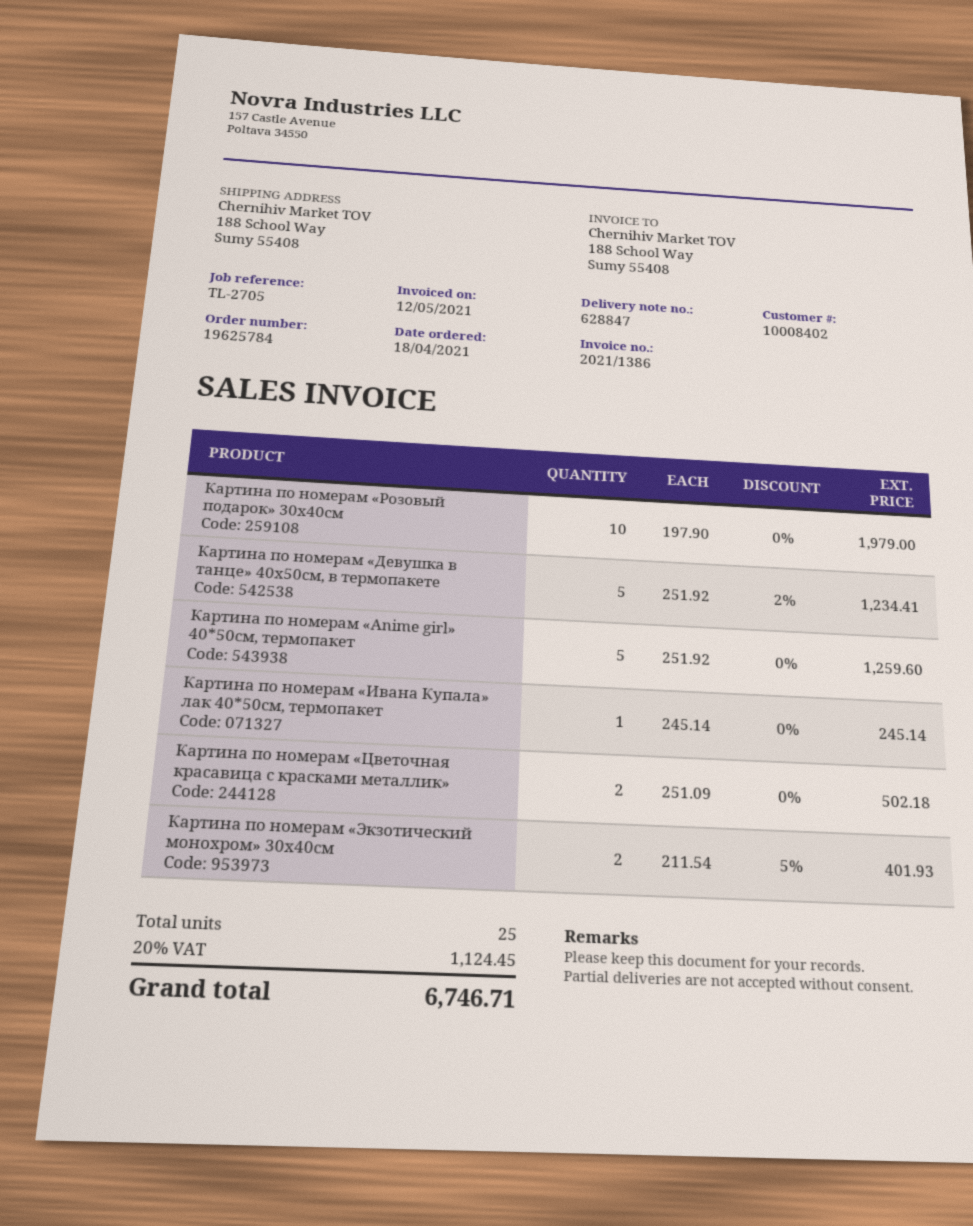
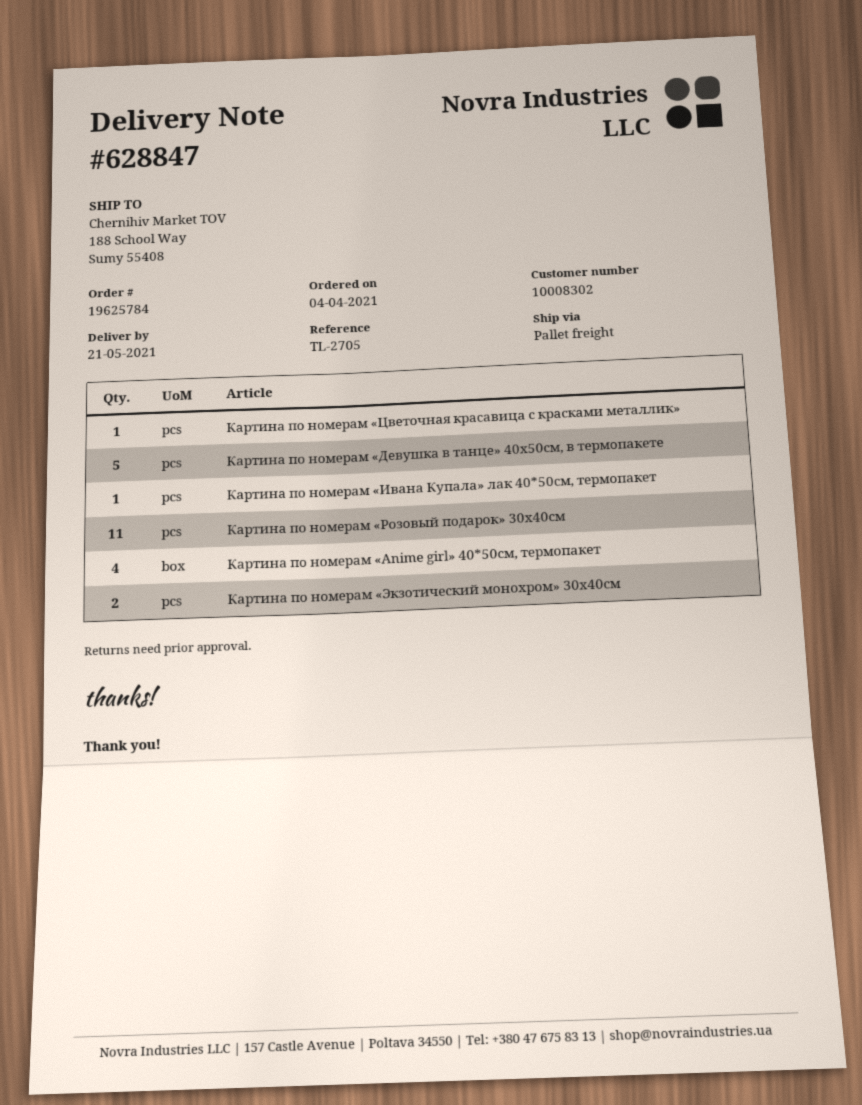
order date: 2021-04-18 -> 2021-04-04
customer number: 10008402 -> 10008302
Картина по номерам «Розовый подарок» 30х40см: 10 -> 11
Картина по номерам «Anime girl» 40*50см, термопакет: 5 -> 4
Картина по номерам «Цветочная красавица с красками металлик»: 2 -> 1

